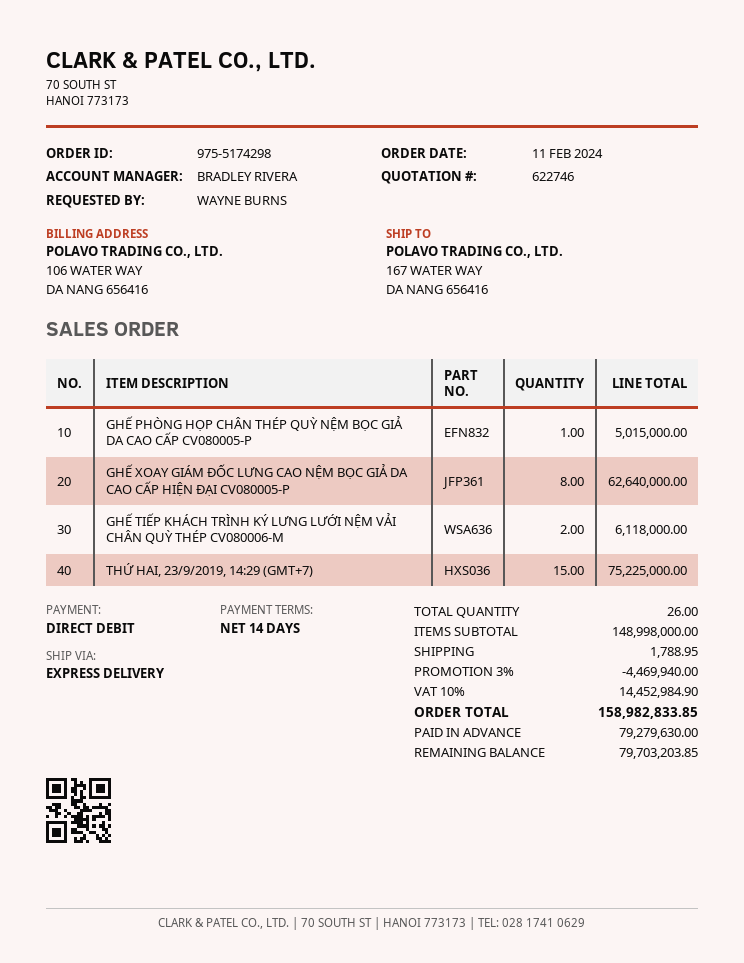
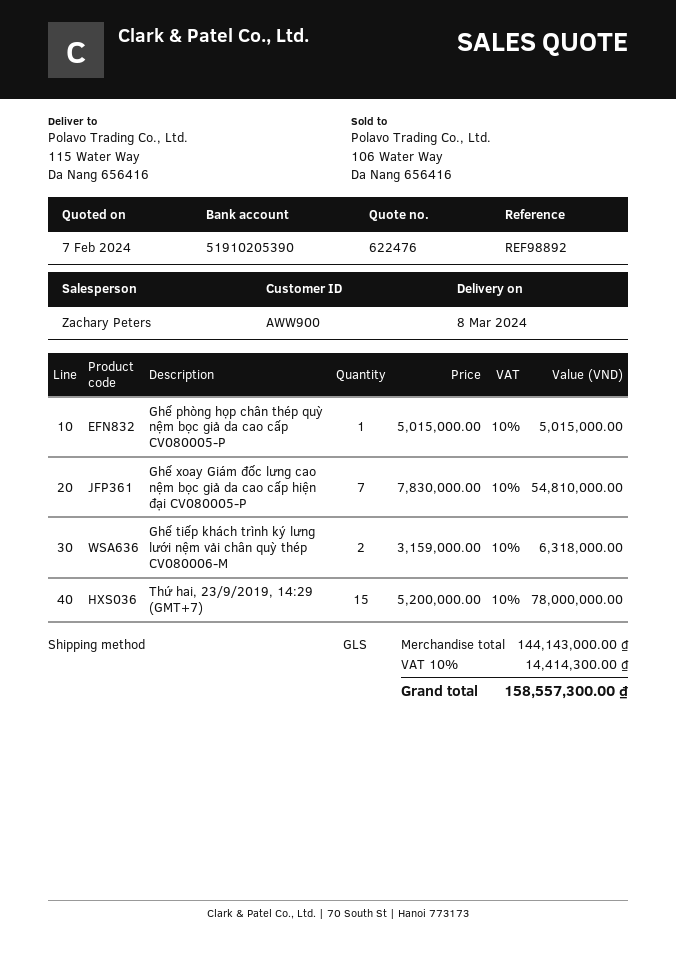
quote number: 622746 -> 622476
sales rep: BRADLEY RIVERA -> Zachary Peters
shipping method: express -> GLS
ship to: 167 WATER WAY, DA NANG 656416 -> 115 Water Way, Da Nang 656416
GHẾ XOAY GIÁM ĐỐC LƯNG CAO NỆM BỌC GIẢ DA CAO CẤP HIỆN ĐẠI CV080005-P: 8 for 62640000.00 -> 7 for 54810000.00
GHẾ TIẾP KHÁCH TRÌNH KÝ LƯNG LƯỚI NỆM VẢI CHÂN QUỲ THÉP CV080006-M: 2 for 6118000.00 -> 2 for 6318000.00
THỨ HAI, 23/9/2019, 14:29 (GMT+7): 15 for 75225000.00 -> 15 for 78000000.00
subtotal: 148998000.00 -> 144143000.00
discount: 3% = 4469940.00 -> none
shipping: 1788.95 -> none
tax: 10% = 14452984.90 -> 10% = 14414300.00
total: 158982833.85 -> 158557300.00

